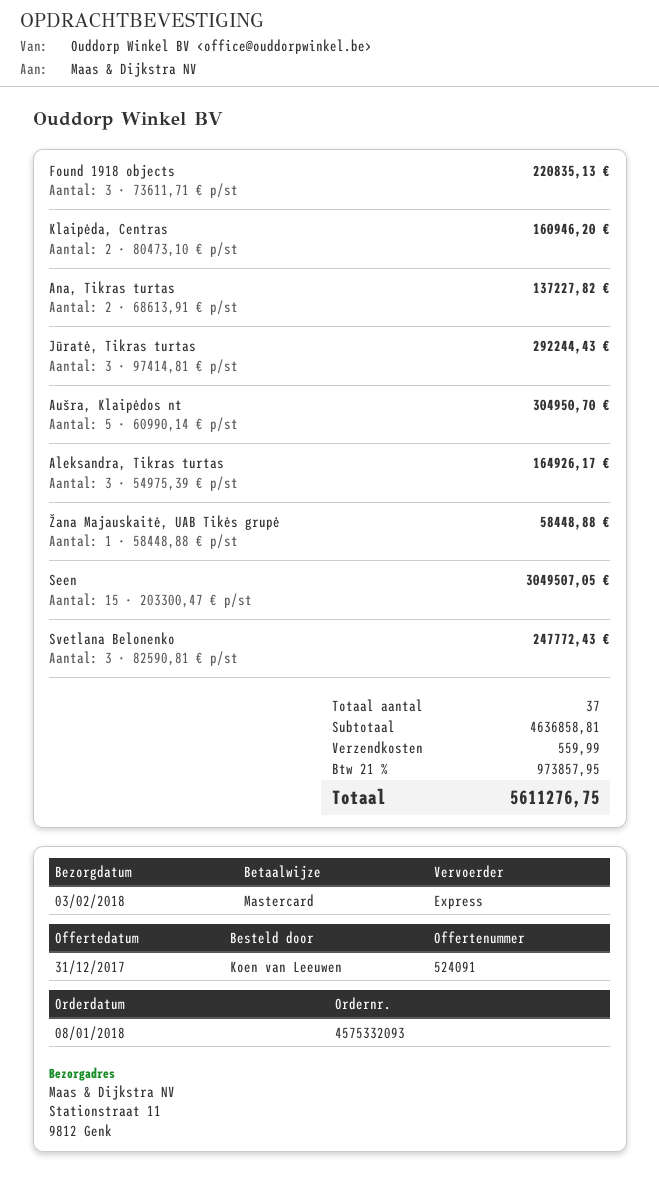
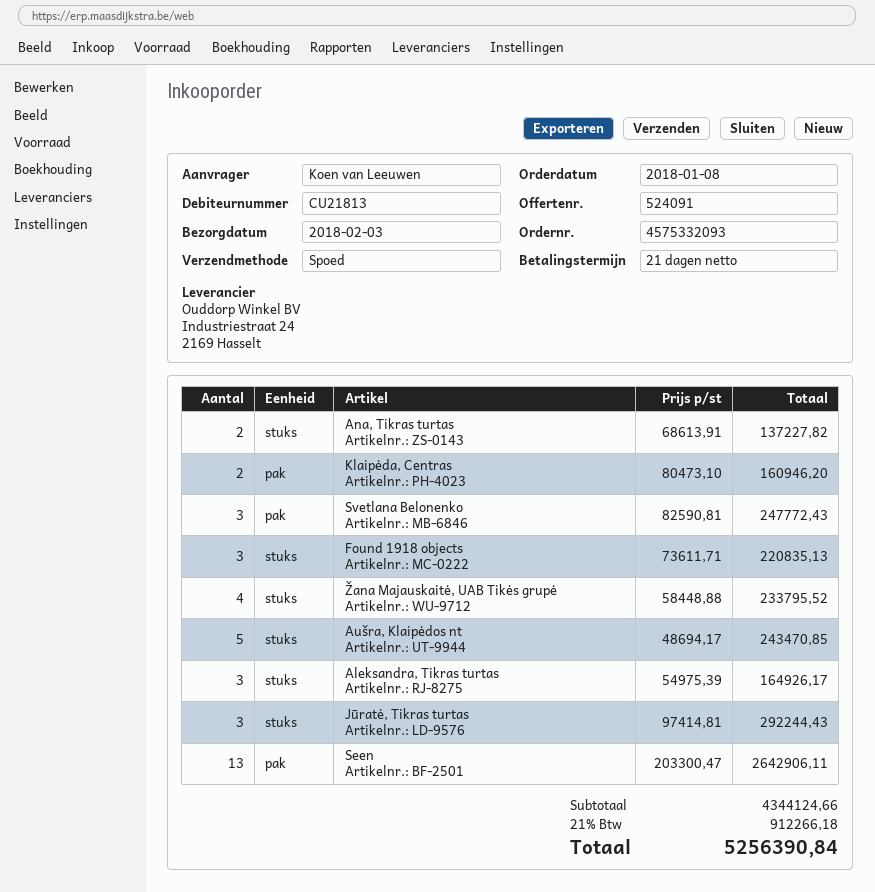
Aušra, Klaipėdos nt: 5 x 60990.14 = 304950.70 -> 5 x 48694.17 = 243470.85
Žana Majauskaitė, UAB Tikės grupė: 1 x 58448.88 = 58448.88 -> 4 x 58448.88 = 233795.52
Seen: 15 x 203300.47 = 3049507.05 -> 13 x 203300.47 = 2642906.11
subtotal: 4636858.81 -> 4344124.66
shipping: 559.99 -> none
tax: 21% = 973857.95 -> 21% = 912266.18
total: 5611276.75 -> 5256390.84

